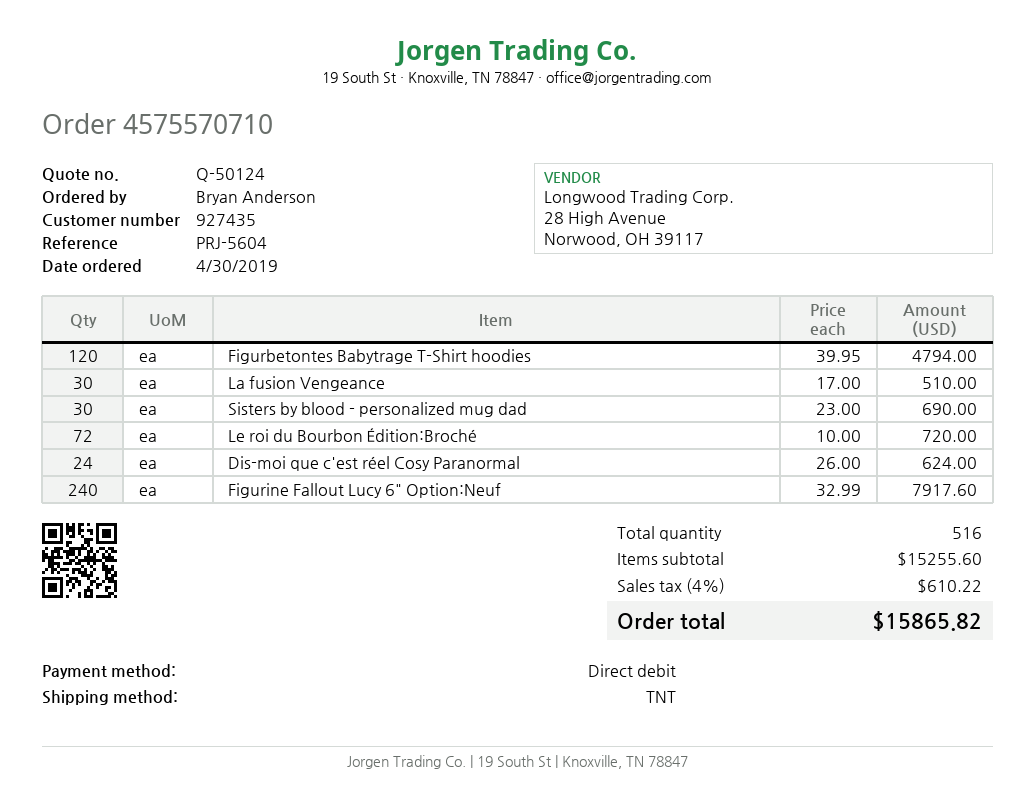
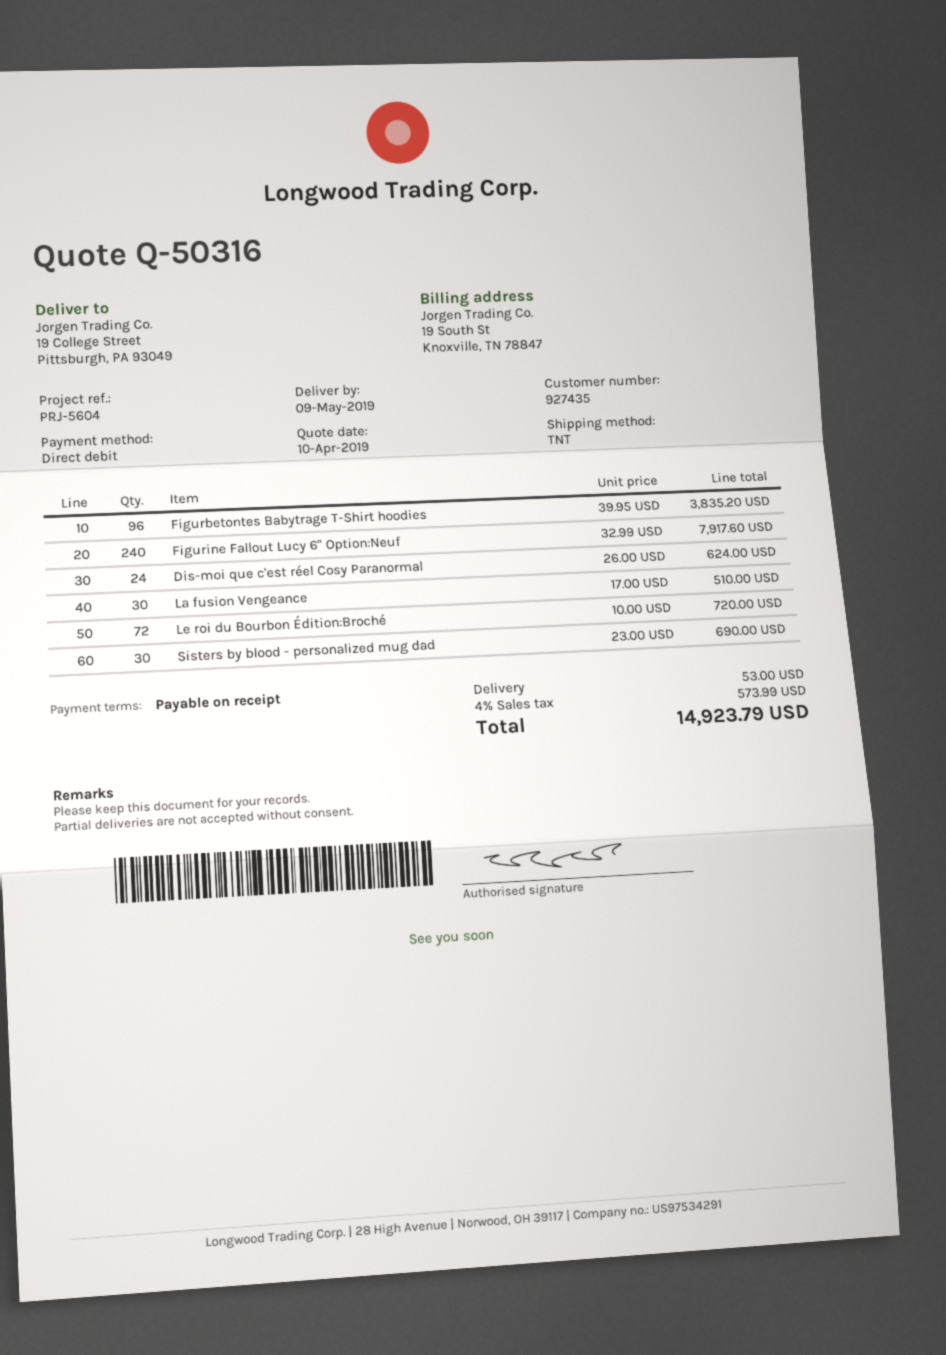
quote number: Q-50124 -> Q-50316
Figurbetontes Babytrage T-Shirt hoodies: 120 x 39.95 = 4794.00 -> 96 x 39.95 = 3835.20
shipping: none -> 53.00
tax: 4% = 610.22 -> 4% = 573.99
total: 15865.82 -> 14923.79

